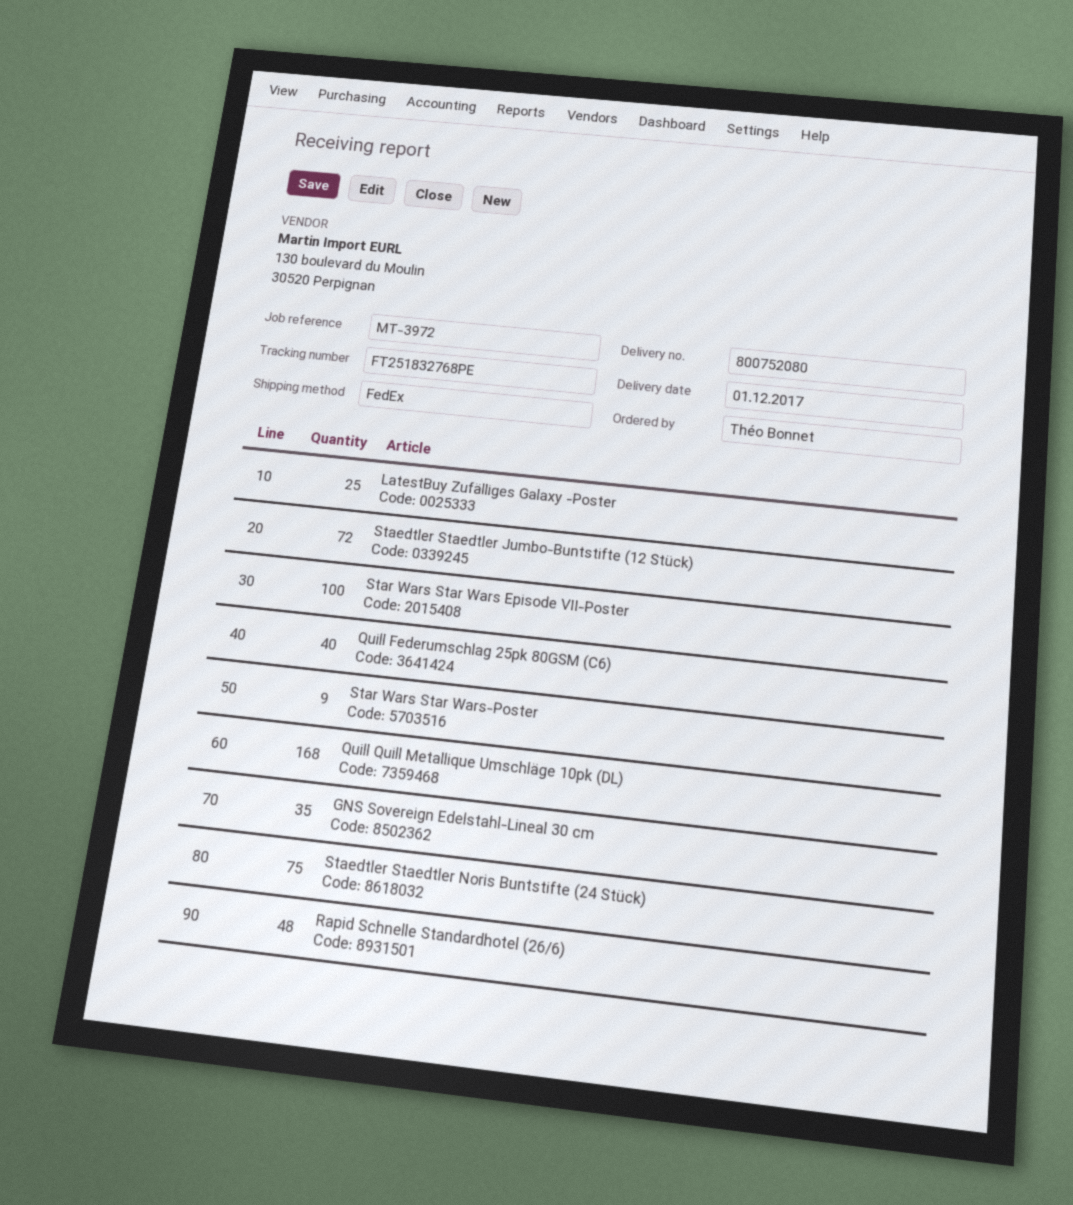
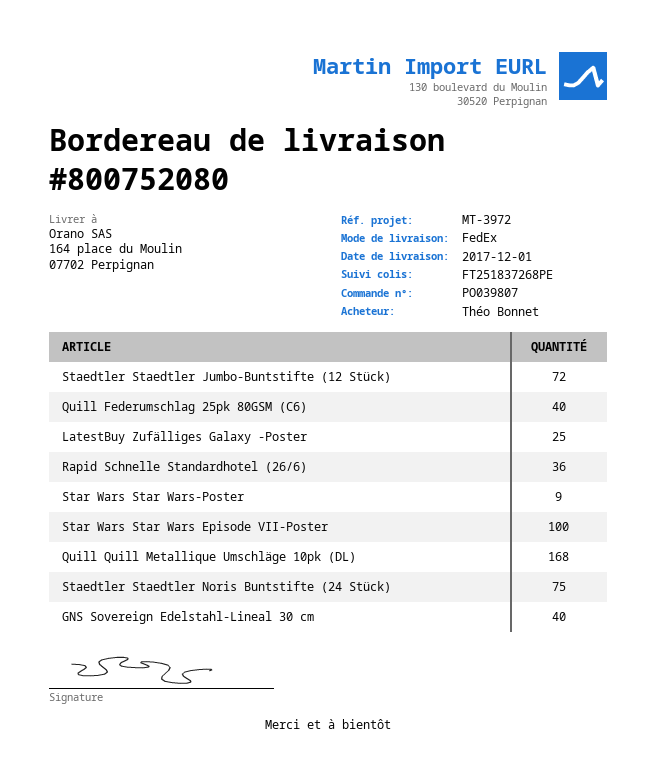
tracking number: FT251832768PE -> FT251837268PE
GNS Sovereign Edelstahl-Lineal 30 cm: 35 -> 40
Rapid Schnelle Standardhotel (26/6): 48 -> 36

